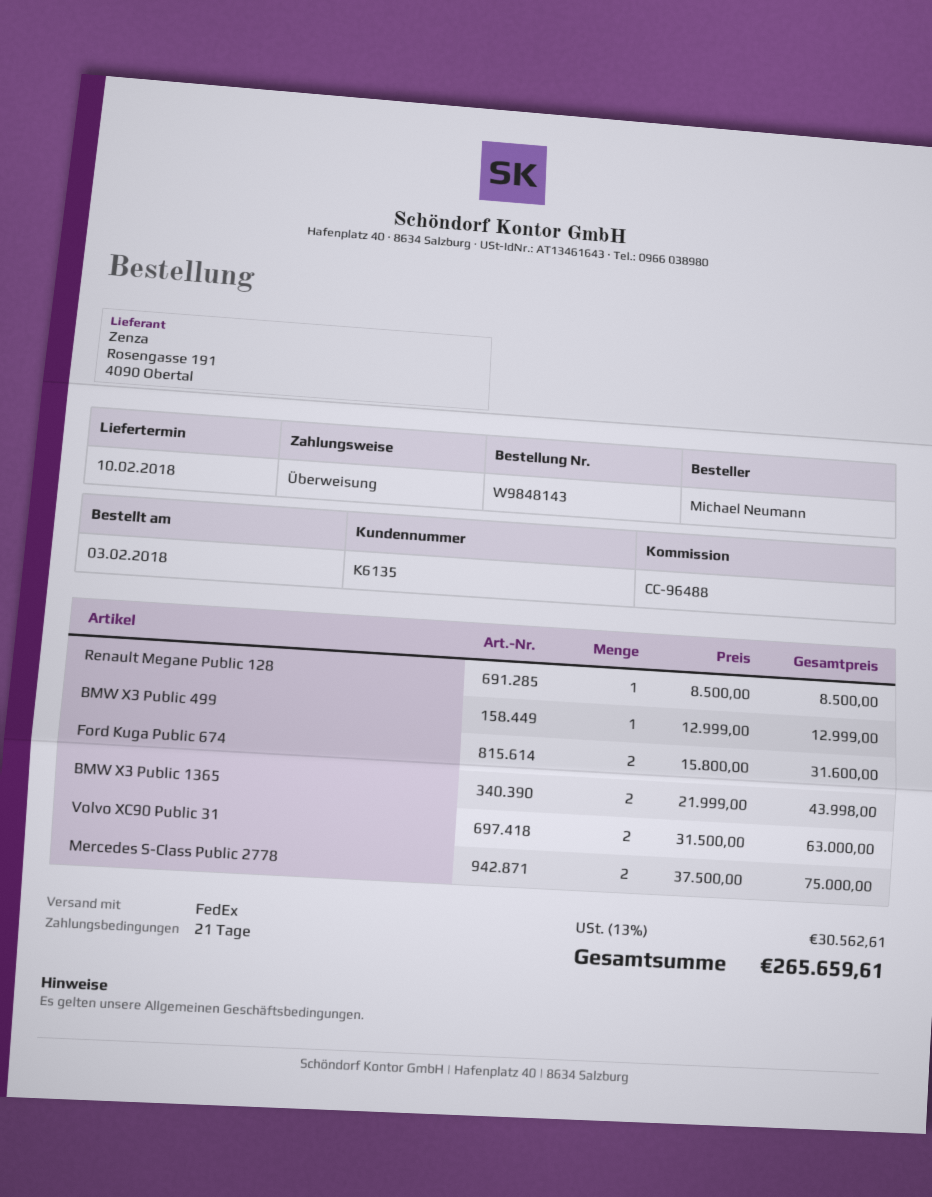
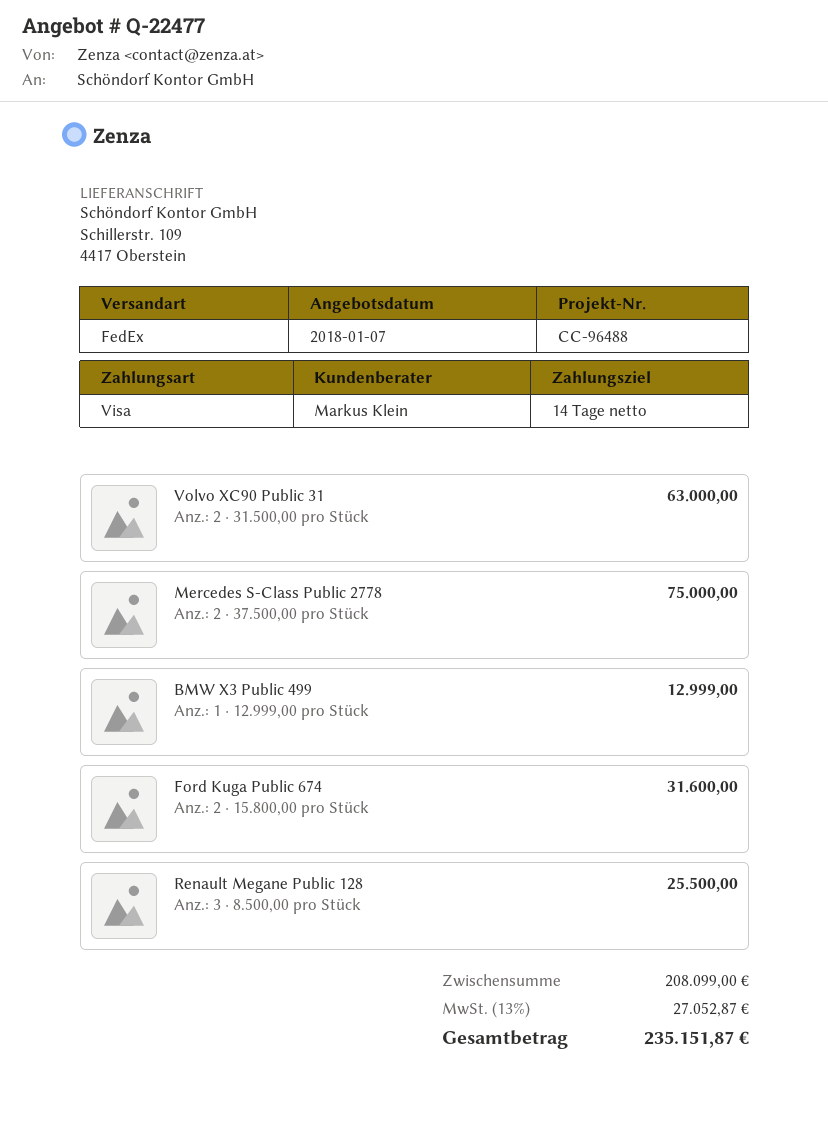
payment terms: 21 days -> 14 days
payment method: bank transfer -> Visa
Renault Megane Public 128: 1 x 8500.00 = 8500.00 -> 3 x 8500.00 = 25500.00
BMW X3 Public 1365: 2 x 21999.00 = 43998.00 -> none
tax: 13% = 30562.61 -> 13% = 27052.87
total: 265659.61 -> 235151.87

